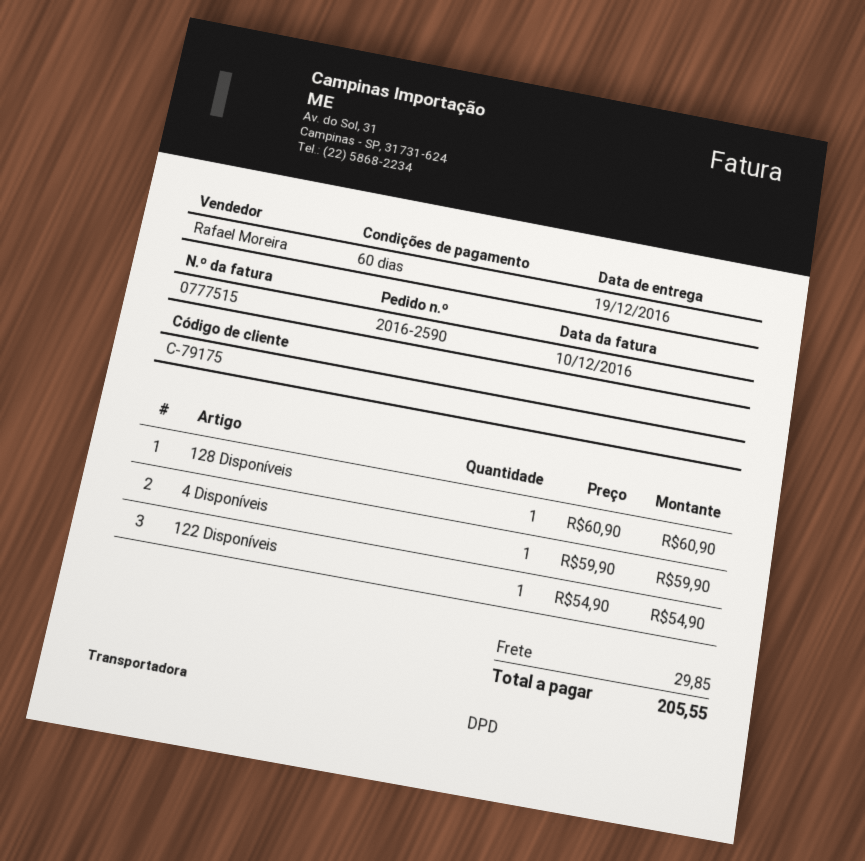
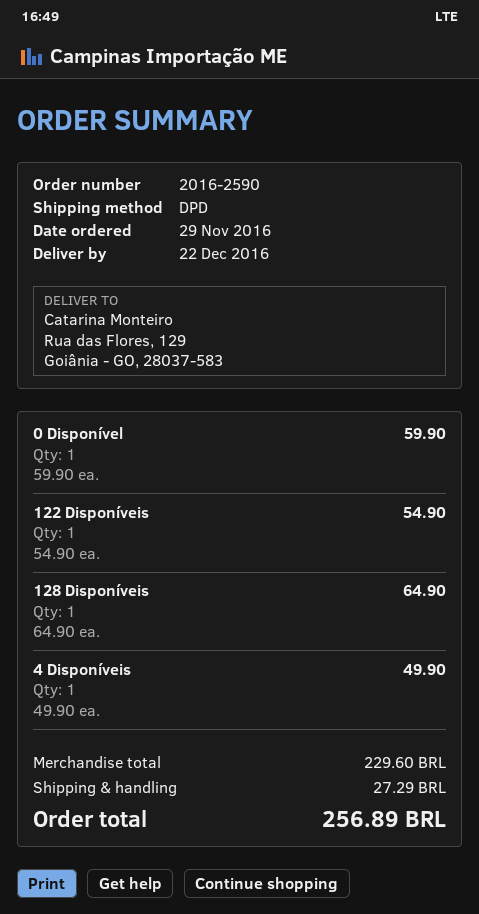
delivery date: 2016-12-19 -> 2016-12-22
128 Disponíveis: 1 x 60.90 = 60.90 -> 1 x 64.90 = 64.90
4 Disponíveis: 1 x 59.90 = 59.90 -> 1 x 49.90 = 49.90
0 Disponível: none -> 1 x 59.90 = 59.90
shipping: 29.85 -> 27.29
total: 205.55 -> 256.89

